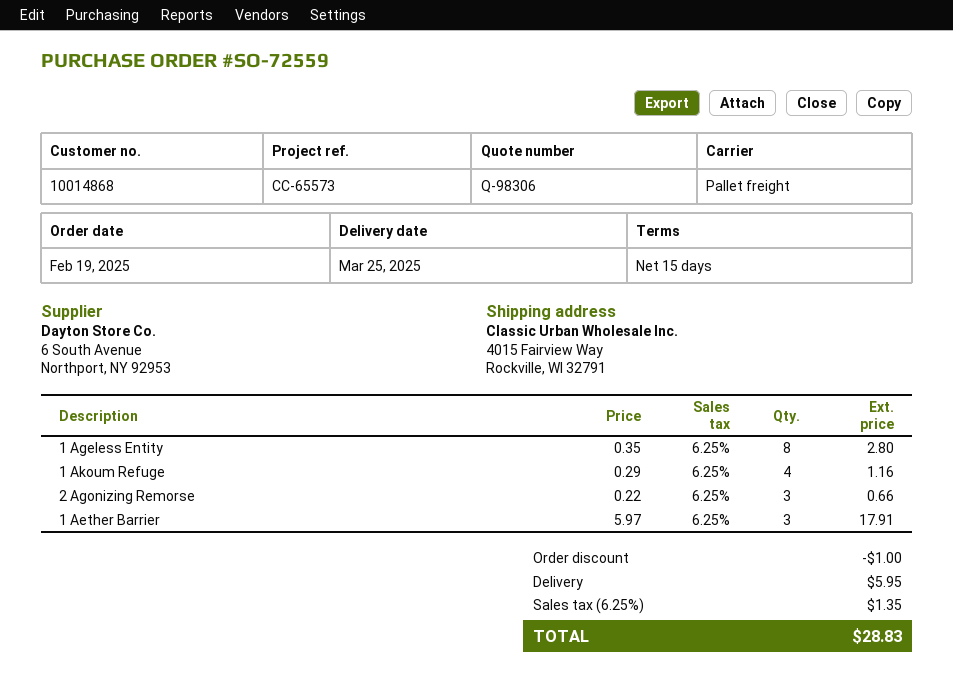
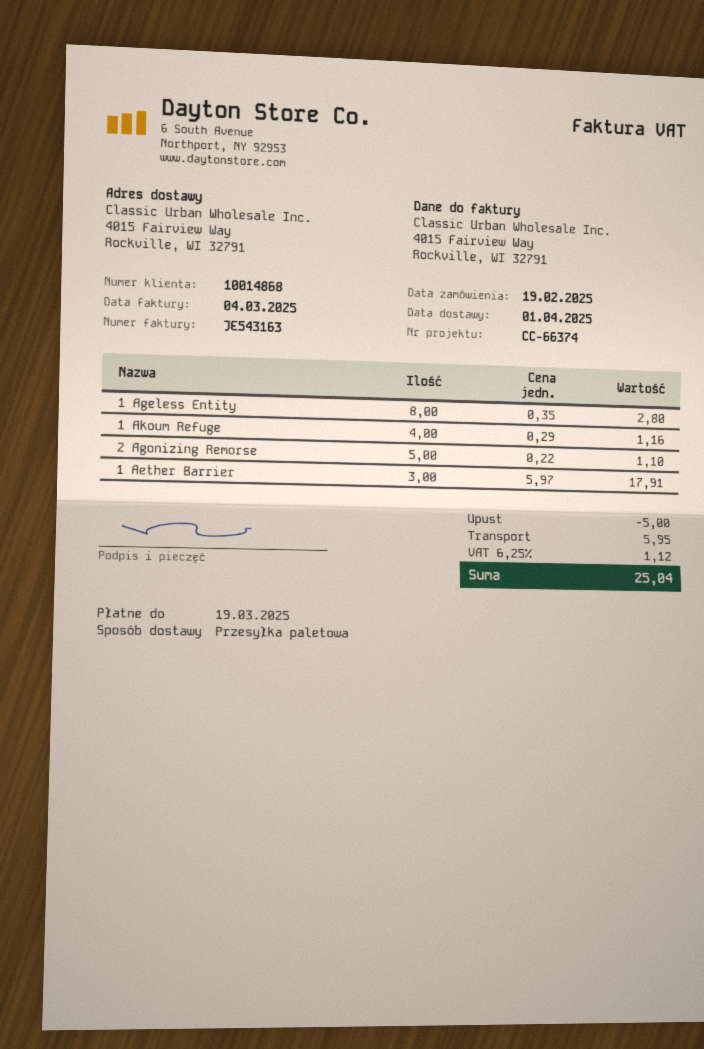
delivery date: 2025-03-25 -> 2025-04-01
reference: CC-65573 -> CC-66374
2 Agonizing Remorse: 3 x 0.22 = 0.66 -> 5 x 0.22 = 1.10
discount: 1.00 -> 5.00
tax: 6.25% = 1.35 -> 6.25% = 1.12
total: 28.83 -> 25.04

